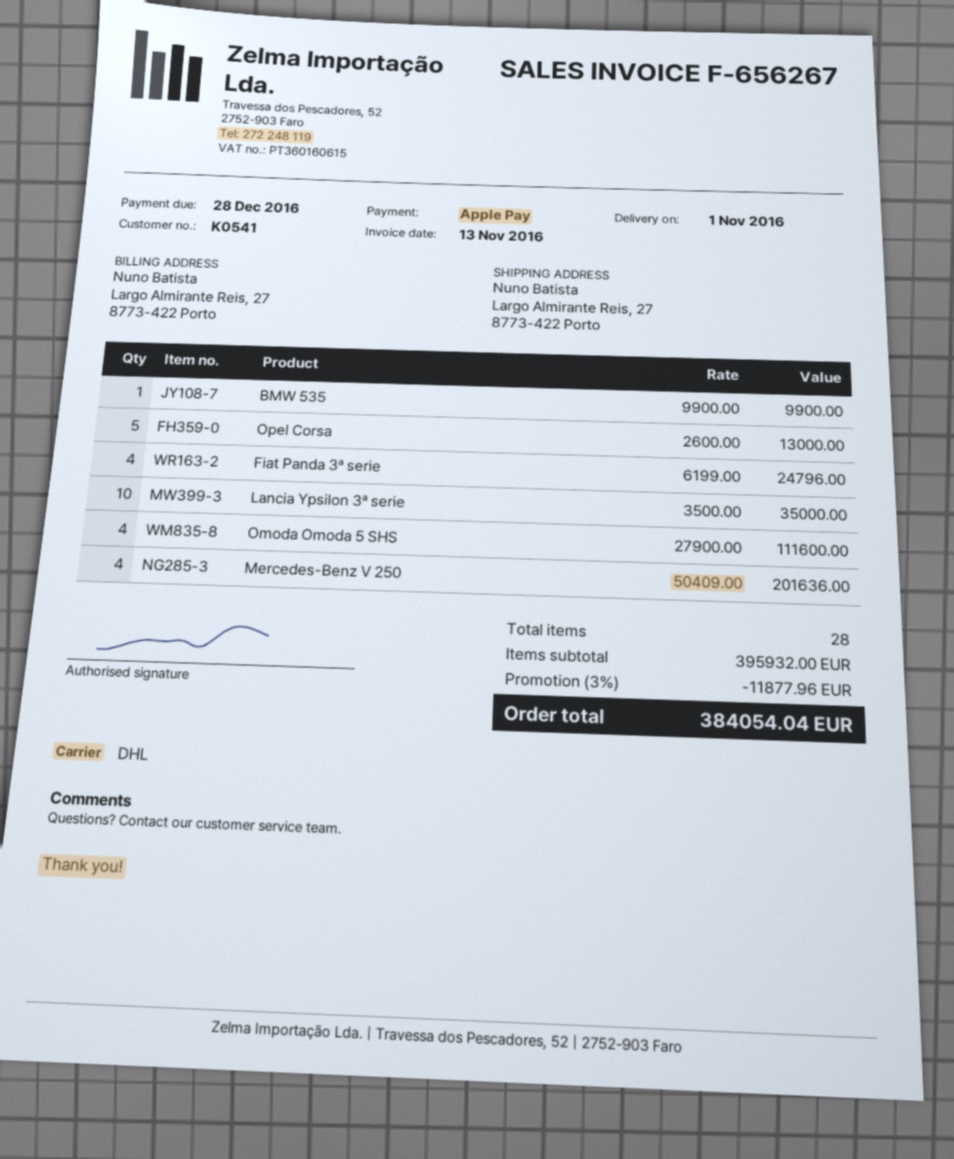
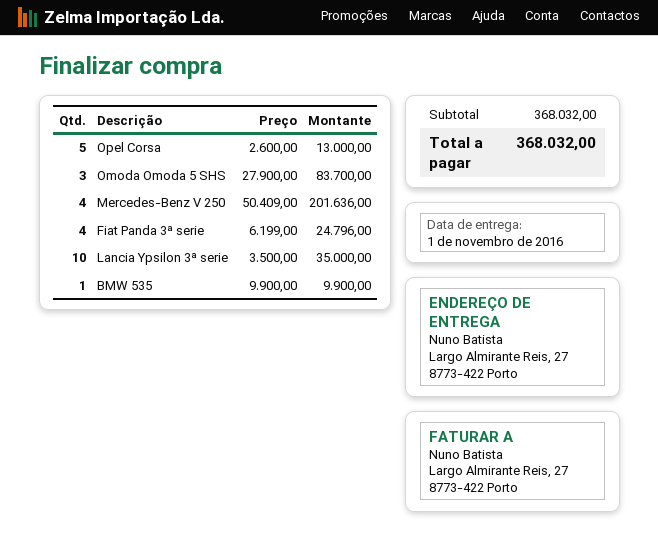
Omoda Omoda 5 SHS: 4 x 27900.00 = 111600.00 -> 3 x 27900.00 = 83700.00
subtotal: 395932.00 -> 368032.00
discount: 3% = 11877.96 -> none
total: 384054.04 -> 368032.00

